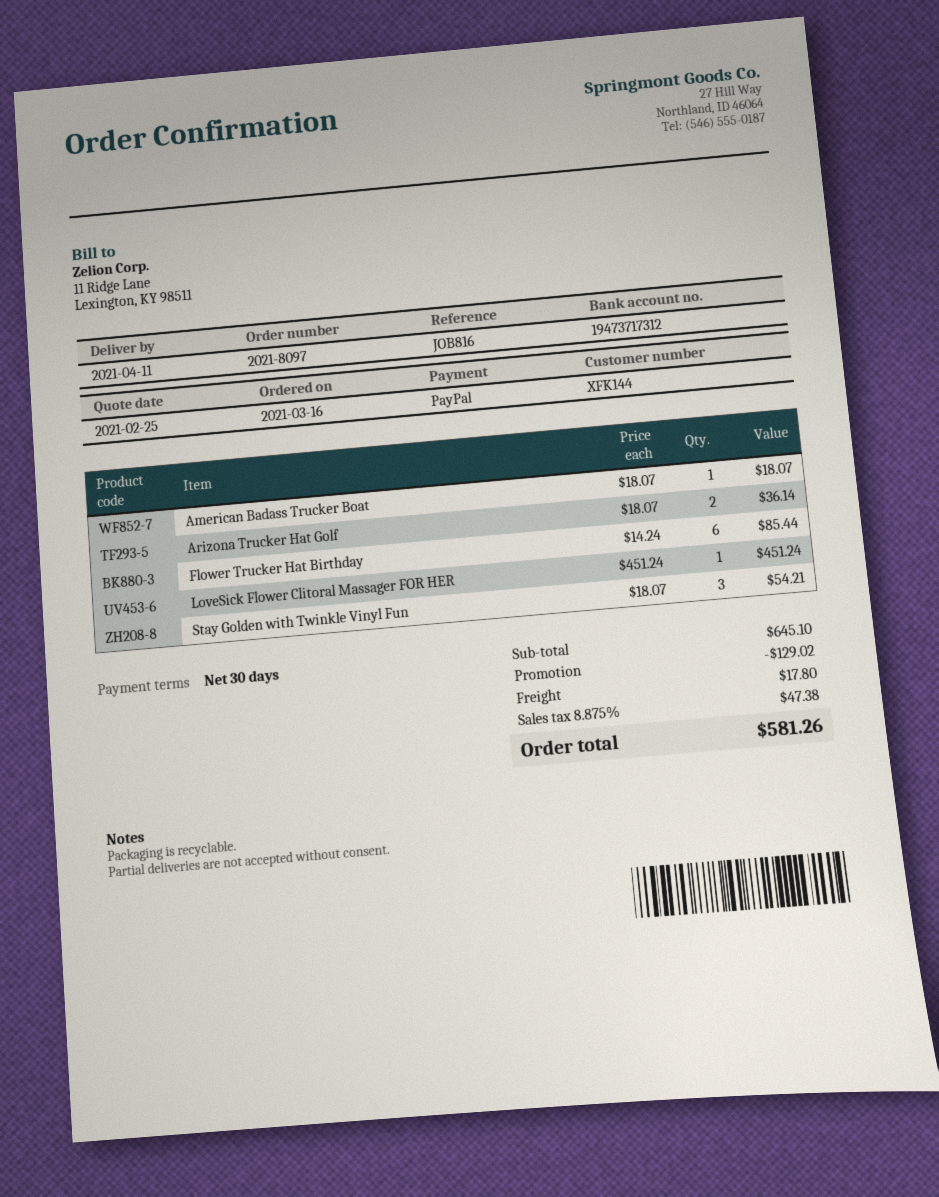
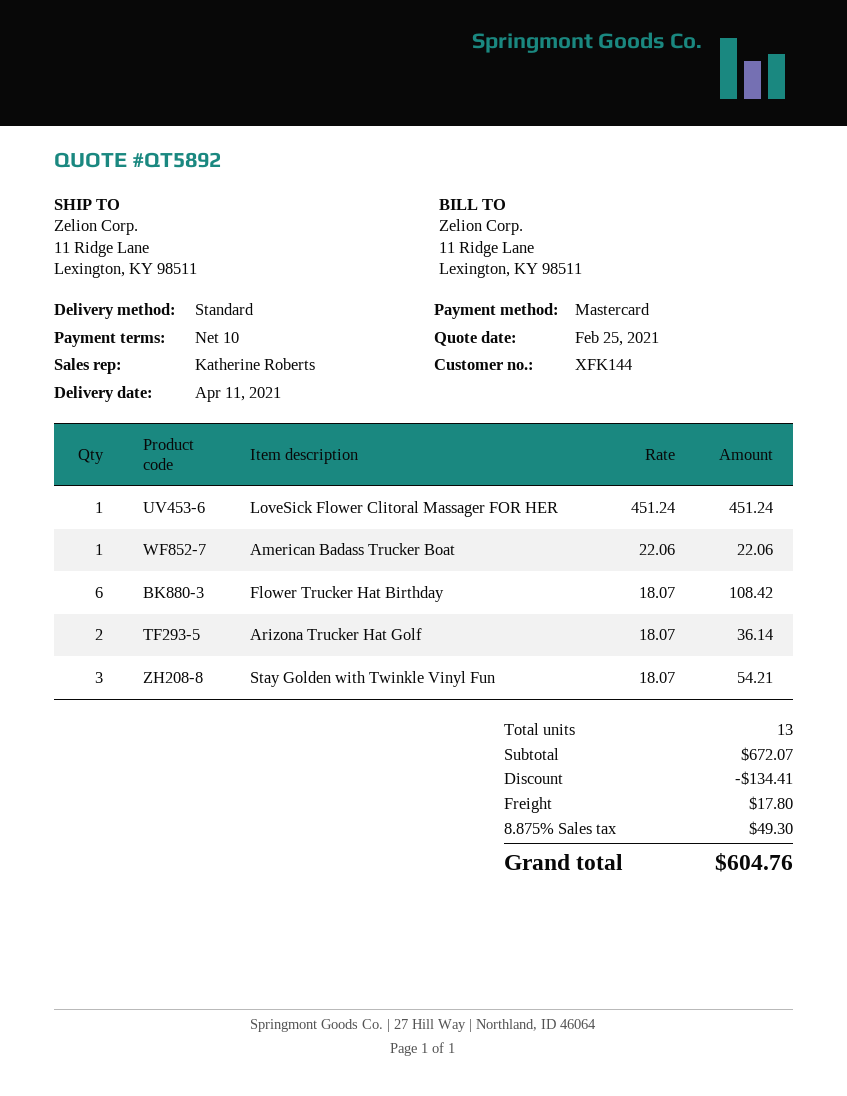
payment terms: 30 days -> 10 days
payment method: PayPal -> Mastercard
American Badass Trucker Boat: 1 x 18.07 = 18.07 -> 1 x 22.06 = 22.06
Flower Trucker Hat Birthday: 6 x 14.24 = 85.44 -> 6 x 18.07 = 108.42
subtotal: 645.10 -> 672.07
discount: 129.02 -> 134.41
tax: 8.875% = 47.38 -> 8.875% = 49.30
total: 581.26 -> 604.76

